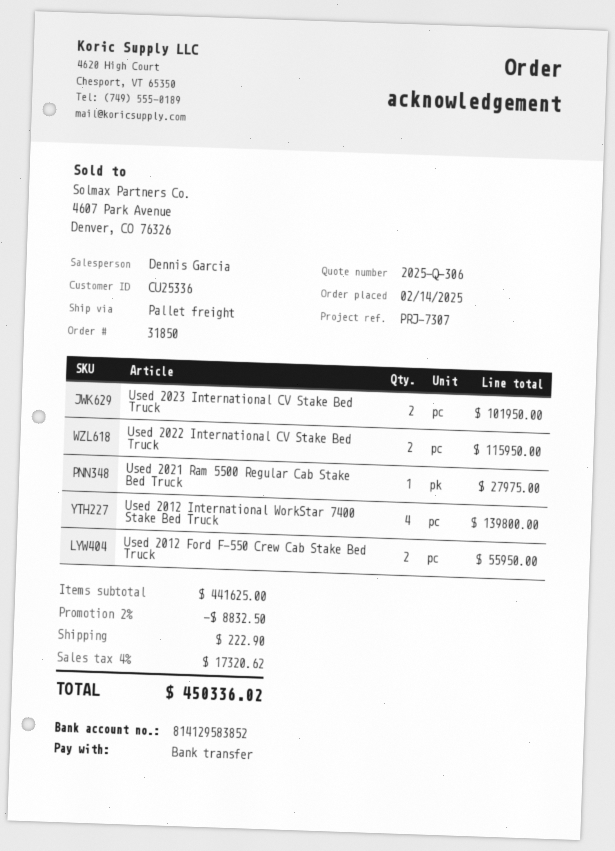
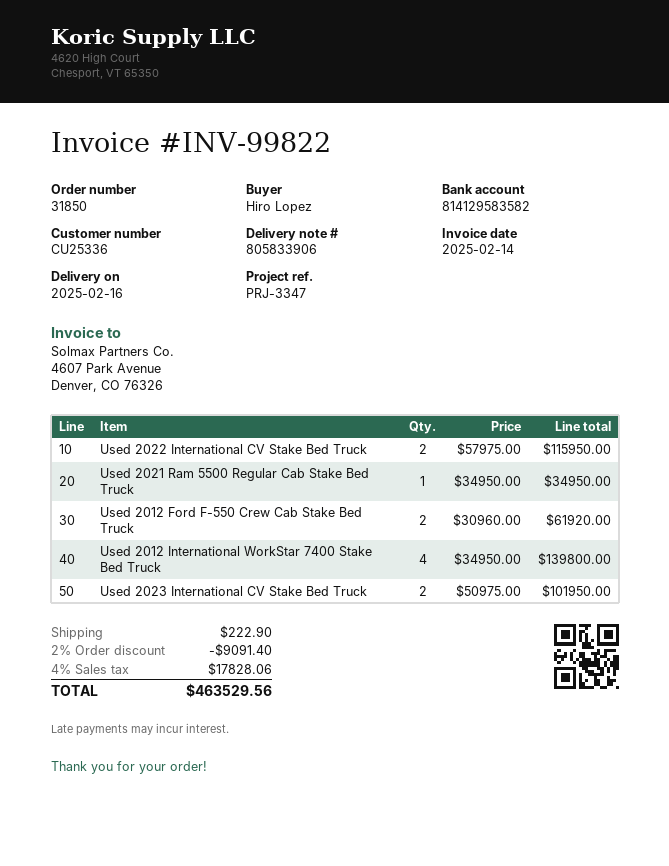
reference: PRJ-7307 -> PRJ-3347
bank account: 814129583852 -> 814129583582
Used 2021 Ram 5500 Regular Cab Stake Bed Truck: 1 for 27975.00 -> 1 for 34950.00
Used 2012 Ford F-550 Crew Cab Stake Bed Truck: 2 for 55950.00 -> 2 for 61920.00
discount: 2% = 8832.50 -> 2% = 9091.40
tax: 4% = 17320.62 -> 4% = 17828.06
total: 450336.02 -> 463529.56

